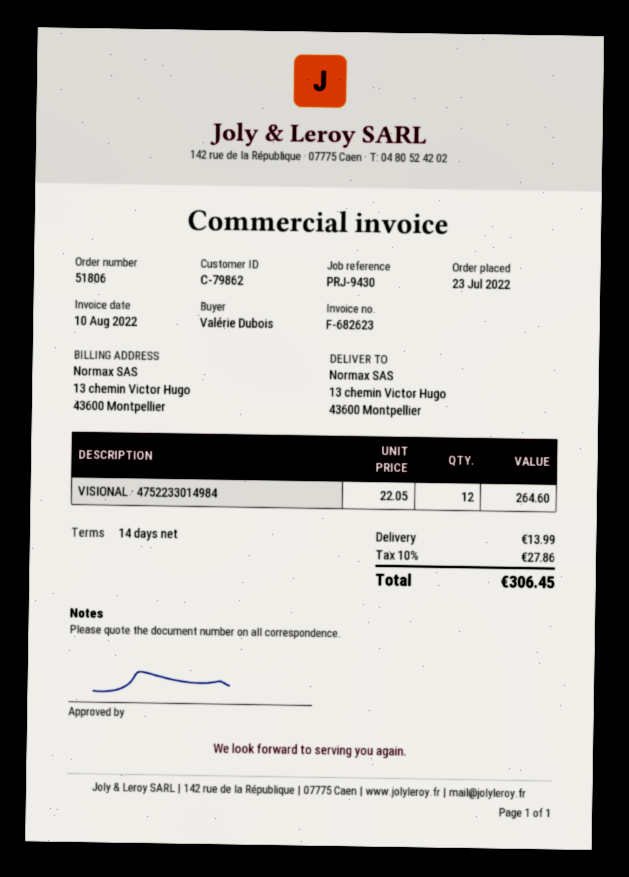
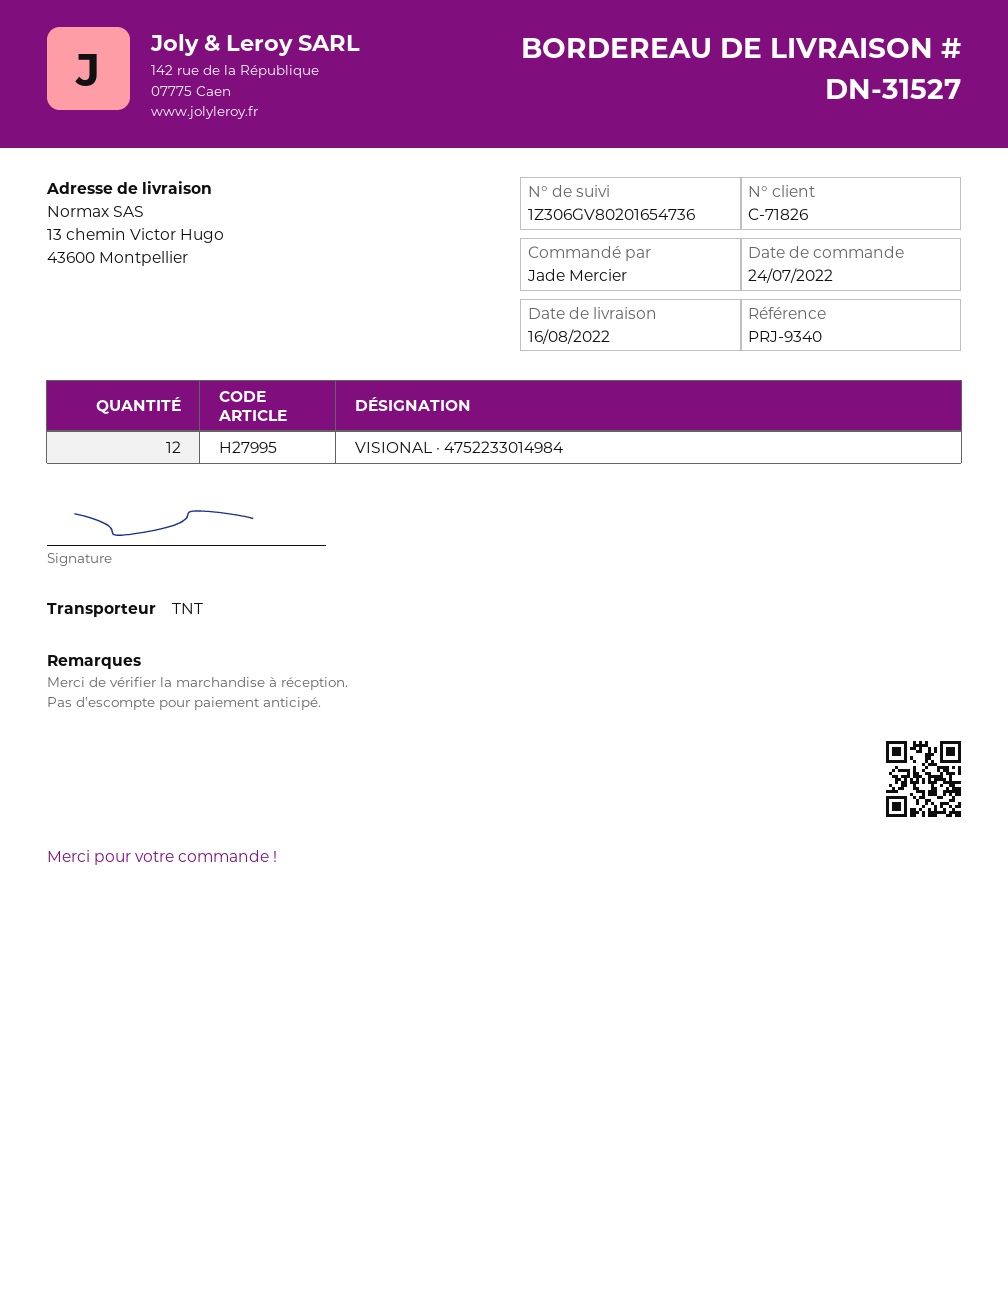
order date: 2022-07-23 -> 2022-07-24
customer number: C-79862 -> C-71826
reference: PRJ-9430 -> PRJ-9340
ordered by: Valérie Dubois -> Jade Mercier

